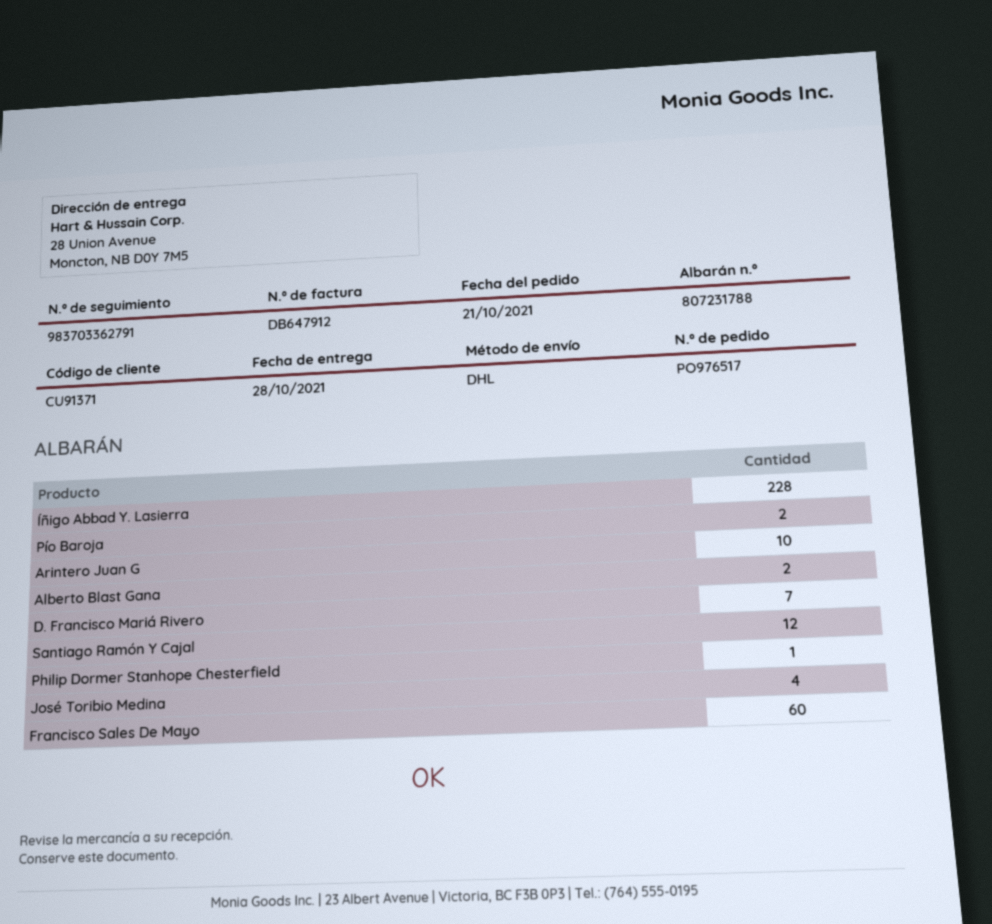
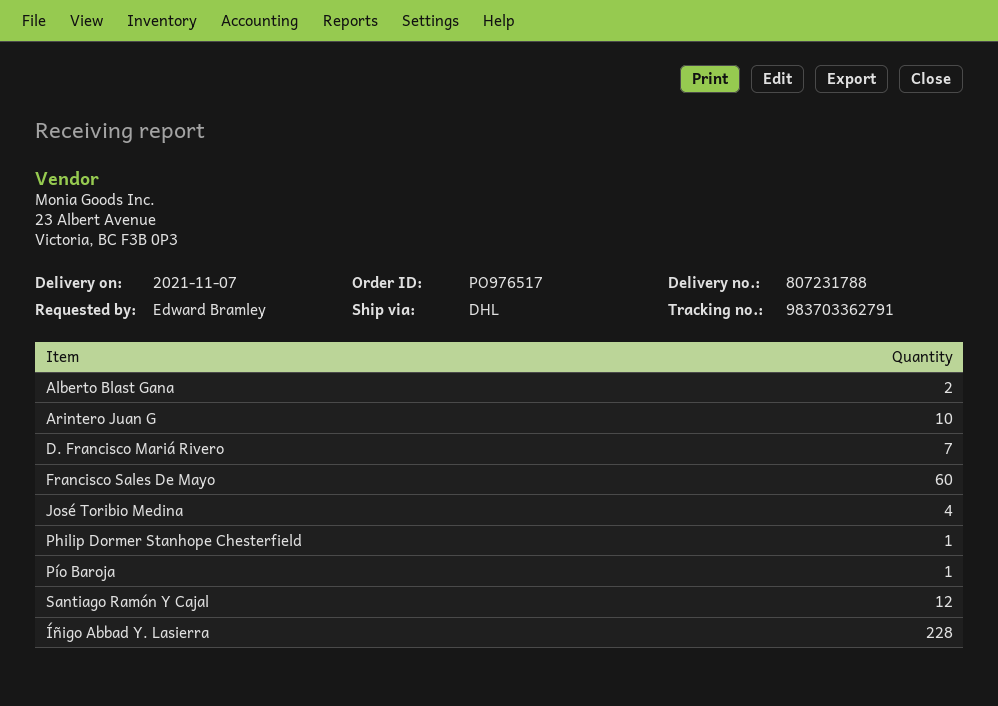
delivery date: 2021-10-28 -> 2021-11-07
Pío Baroja: 2 -> 1

